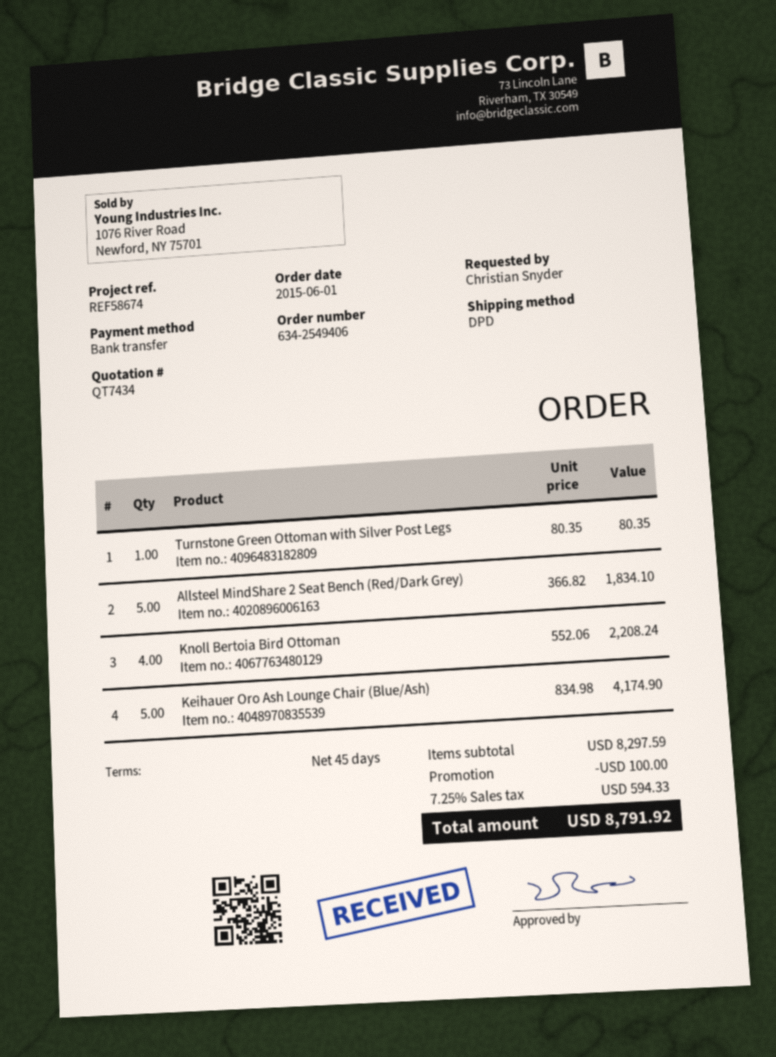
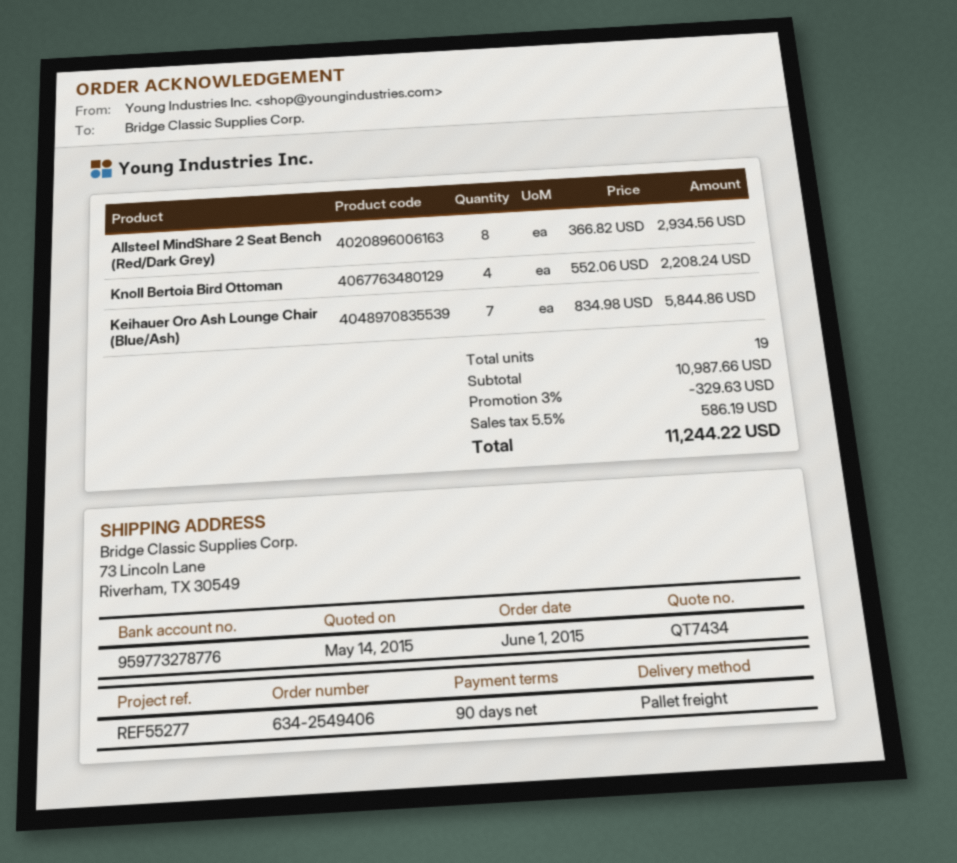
payment terms: 45 days -> 90 days
reference: REF58674 -> REF55277
shipping method: DPD -> pallet freight
Turnstone Green Ottoman with Silver Post Legs: 1 x 80.35 = 80.35 -> none
Allsteel MindShare 2 Seat Bench (Red/Dark Grey): 5 x 366.82 = 1834.10 -> 8 x 366.82 = 2934.56
Keihauer Oro Ash Lounge Chair (Blue/Ash): 5 x 834.98 = 4174.90 -> 7 x 834.98 = 5844.86
subtotal: 8297.59 -> 10987.66
discount: 100.00 -> 329.63
tax: 7.25% = 594.33 -> 5.5% = 586.19
total: 8791.92 -> 11244.22

